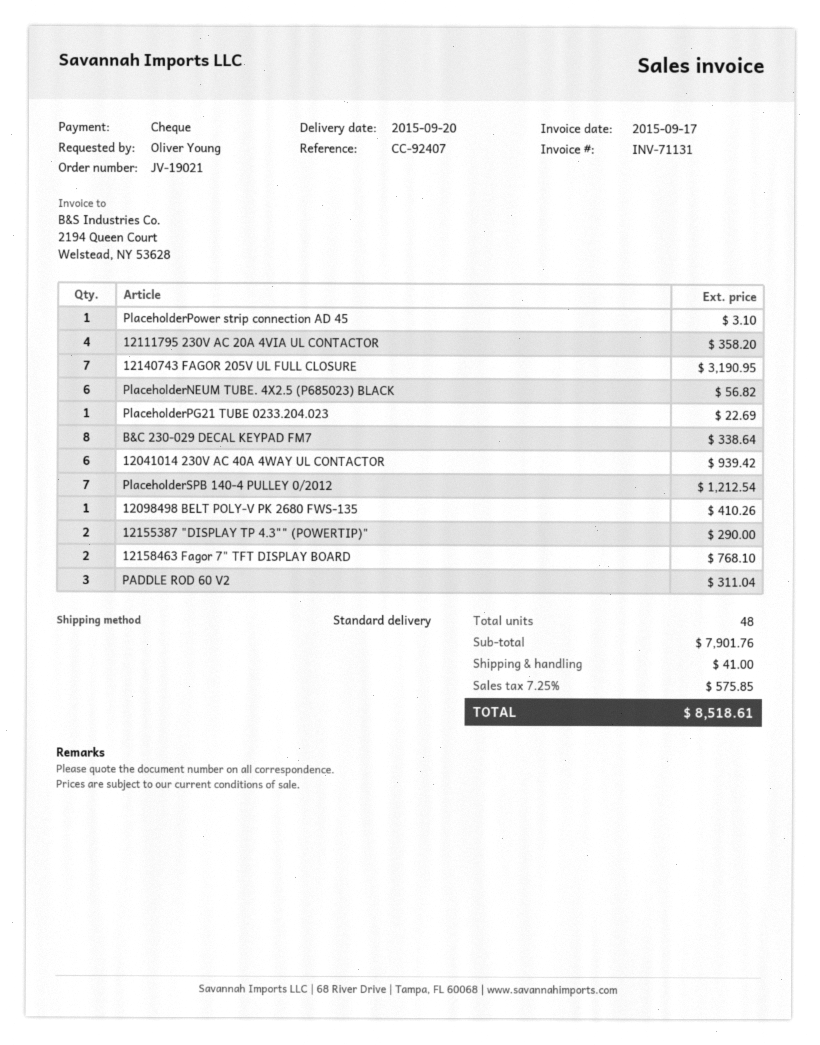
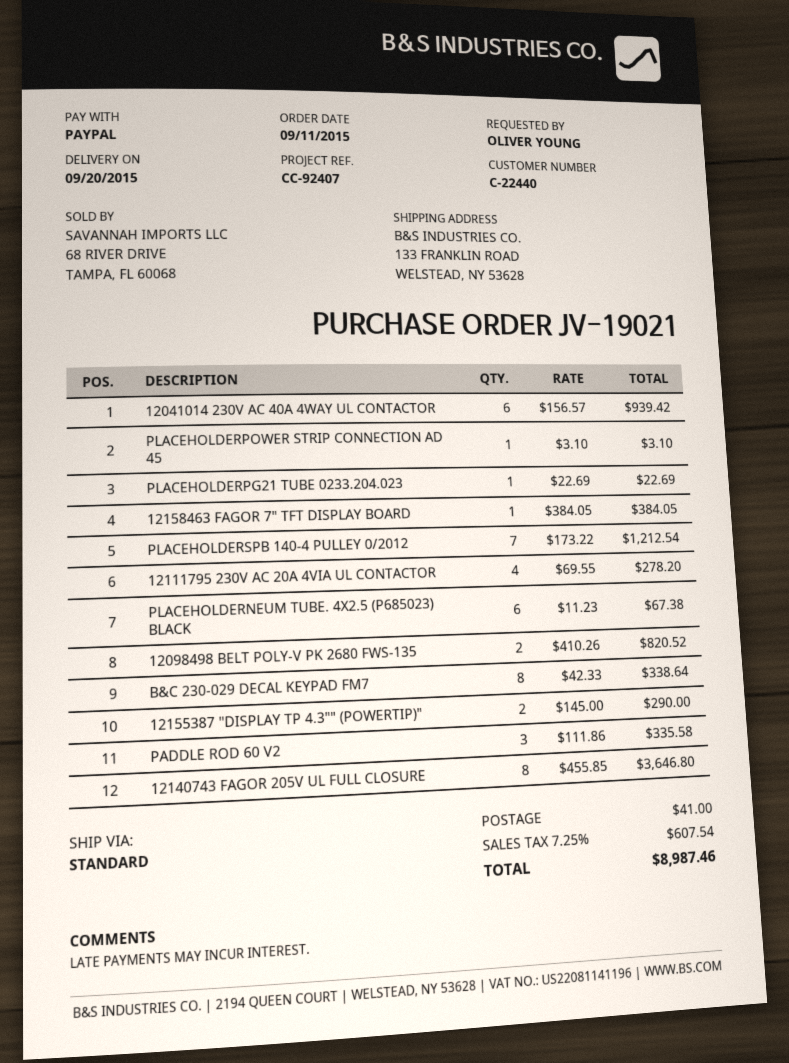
payment method: cheque -> PayPal
12111795 230V AC 20A 4VIA UL CONTACTOR: 4 for 358.20 -> 4 for 278.20
12140743 FAGOR 205V UL FULL CLOSURE: 7 for 3190.95 -> 8 for 3646.80
PlaceholderNEUM TUBE. 4X2.5 (P685023) BLACK: 6 for 56.82 -> 6 for 67.38
12098498 BELT POLY-V PK 2680 FWS-135: 1 for 410.26 -> 2 for 820.52
12158463 Fagor 7" TFT DISPLAY BOARD: 2 for 768.10 -> 1 for 384.05
PADDLE ROD 60 V2: 3 for 311.04 -> 3 for 335.58
tax: 7.25% = 575.85 -> 7.25% = 607.54
total: 8518.61 -> 8987.46

